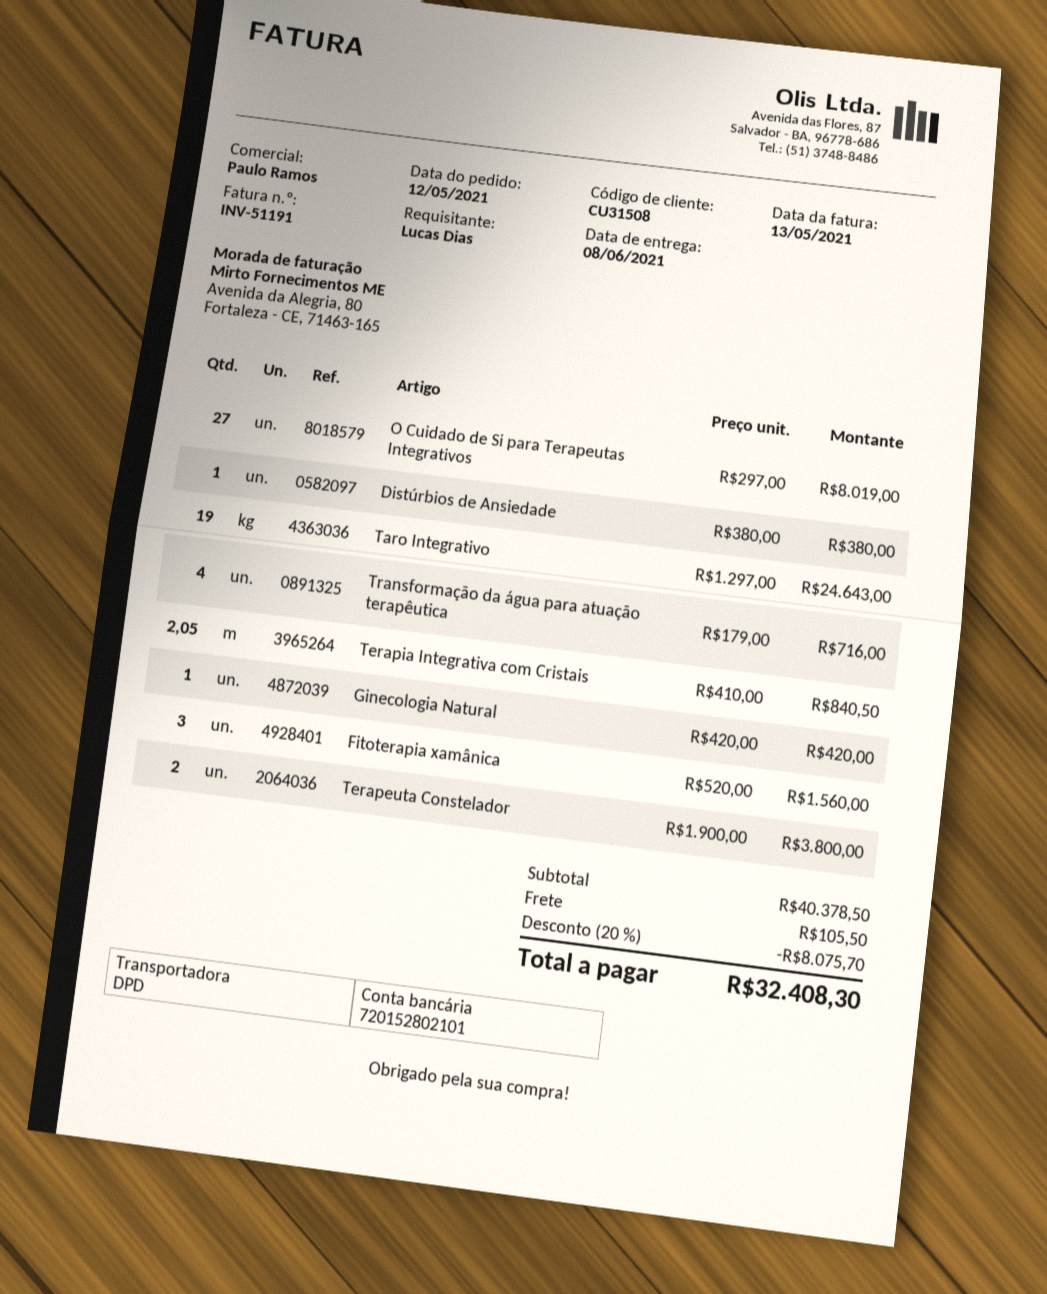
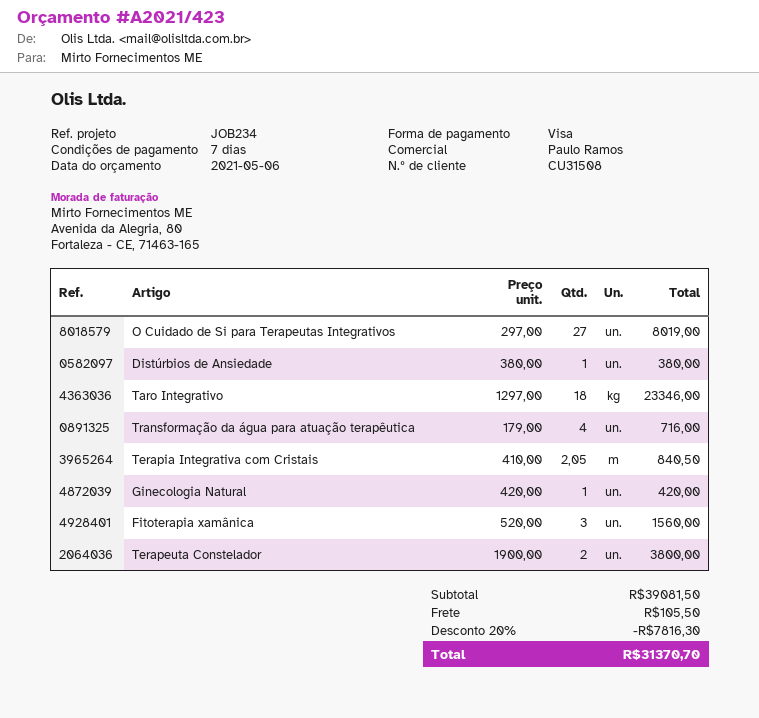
Taro Integrativo: 19 x 1297.00 = 24643.00 -> 18 x 1297.00 = 23346.00
subtotal: 40378.50 -> 39081.50
discount: 20% = 8075.70 -> 20% = 7816.30
total: 32408.30 -> 31370.70

